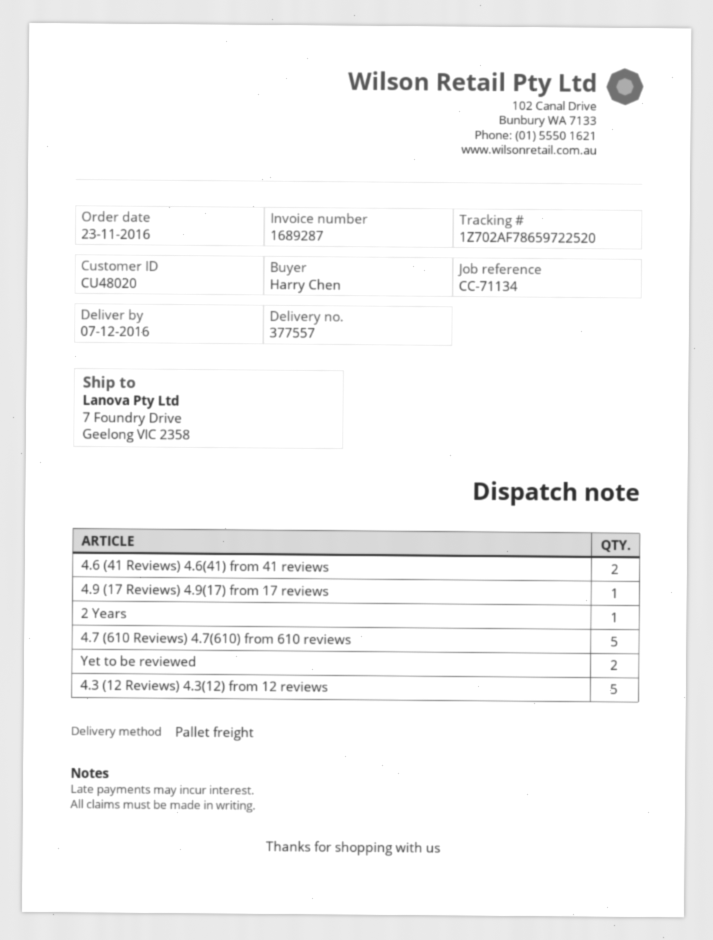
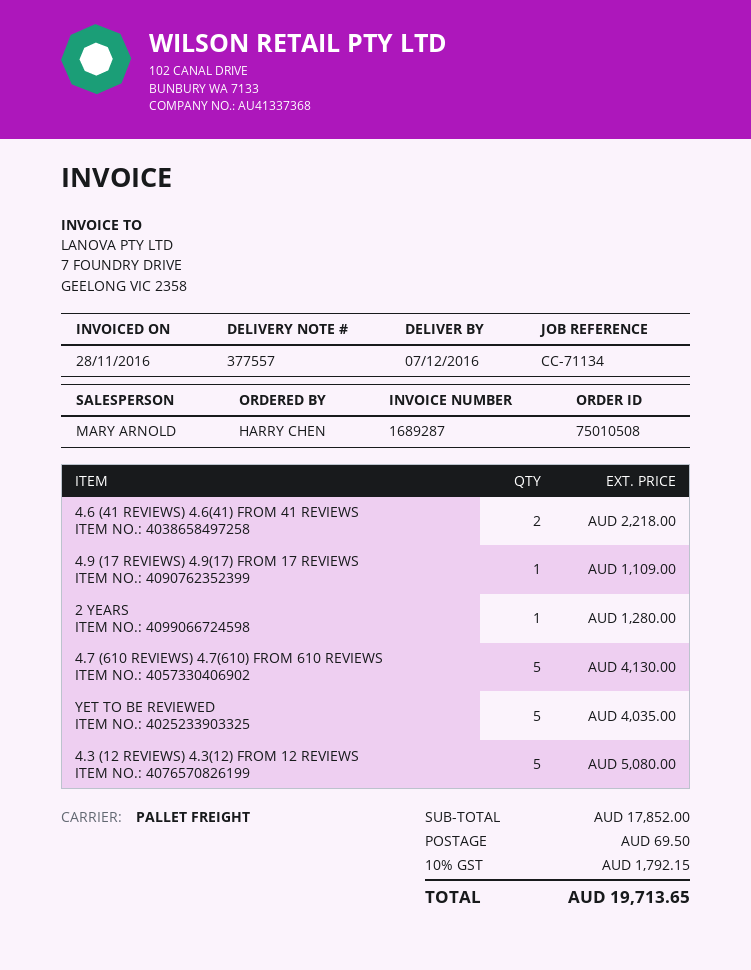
Yet to be reviewed: 2 -> 5

